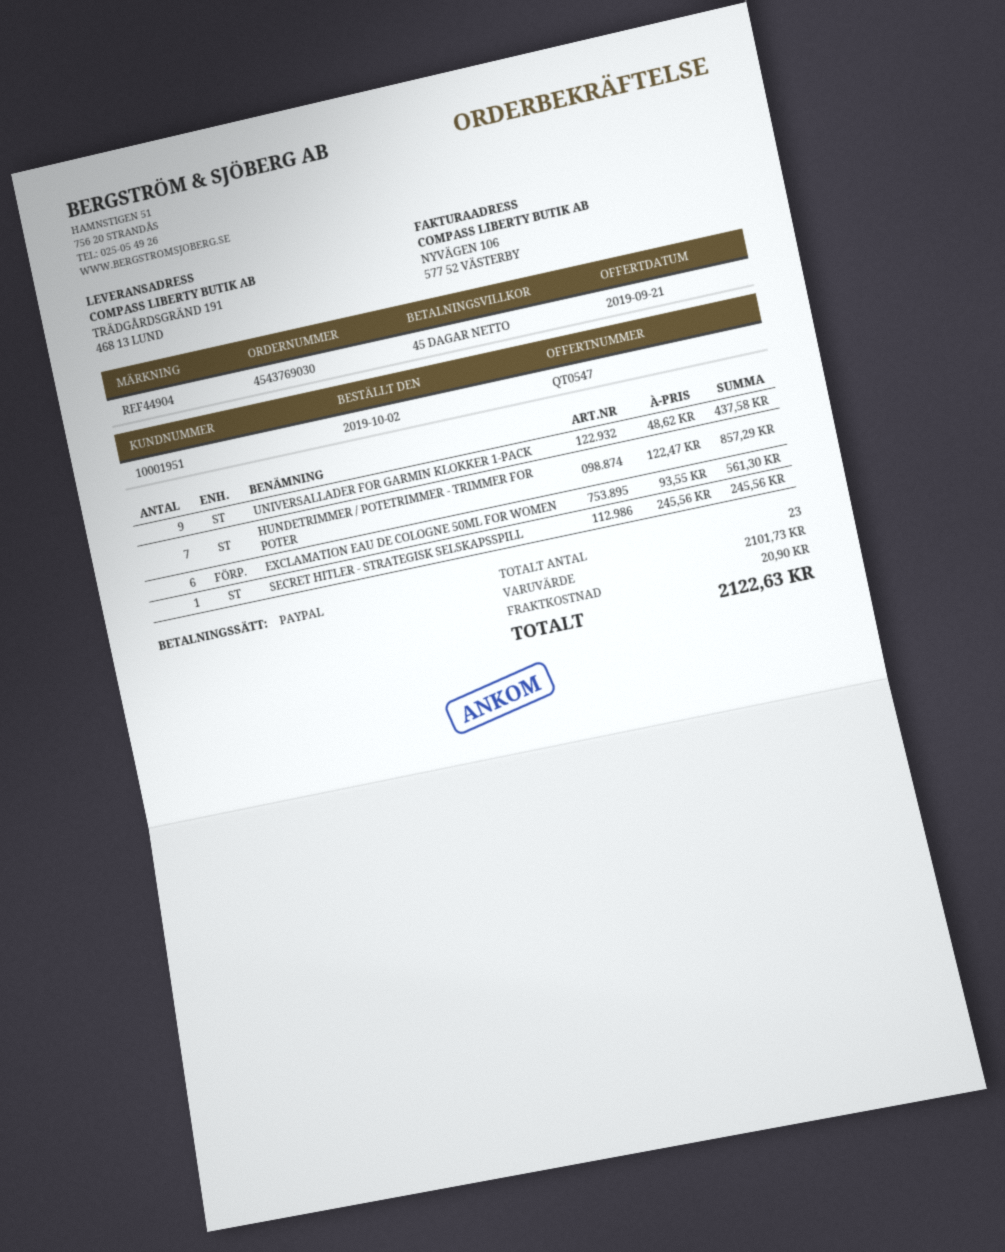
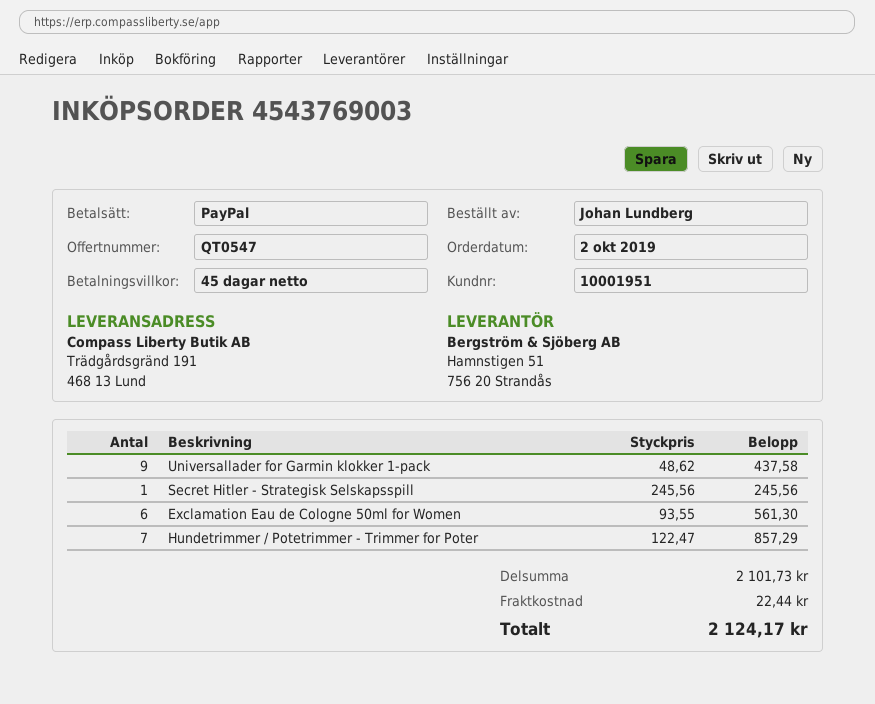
order number: 4543769030 -> 4543769003
shipping: 20.90 -> 22.44
total: 2122.63 -> 2124.17

